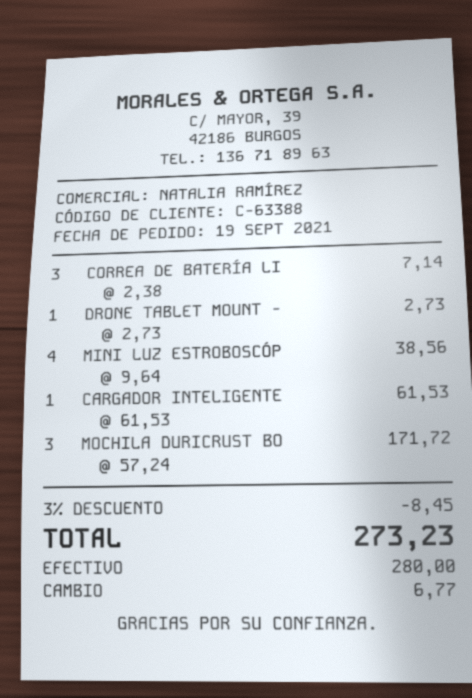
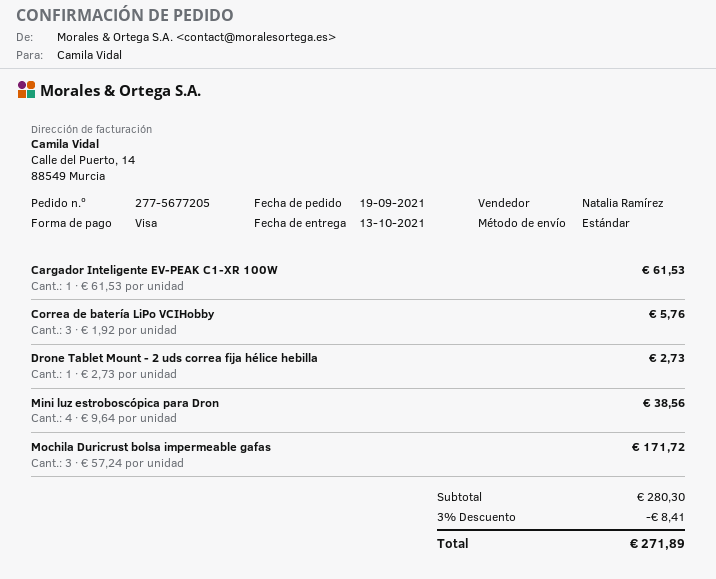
payment method: cash -> Visa
CORREA DE BATERÍA LI: 3 x 2.38 = 7.14 -> 3 x 1.92 = 5.76
discount: 3% = 8.45 -> 3% = 8.41
total: 273.23 -> 271.89

